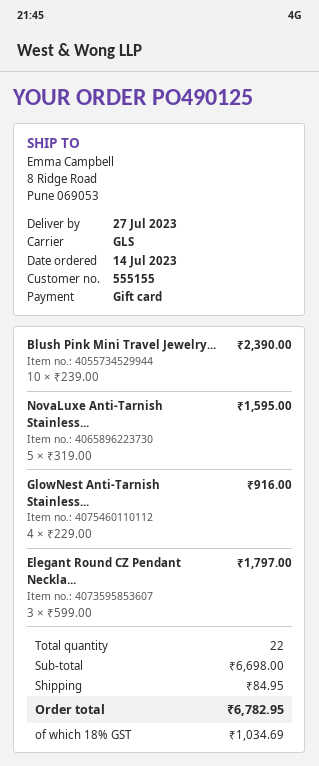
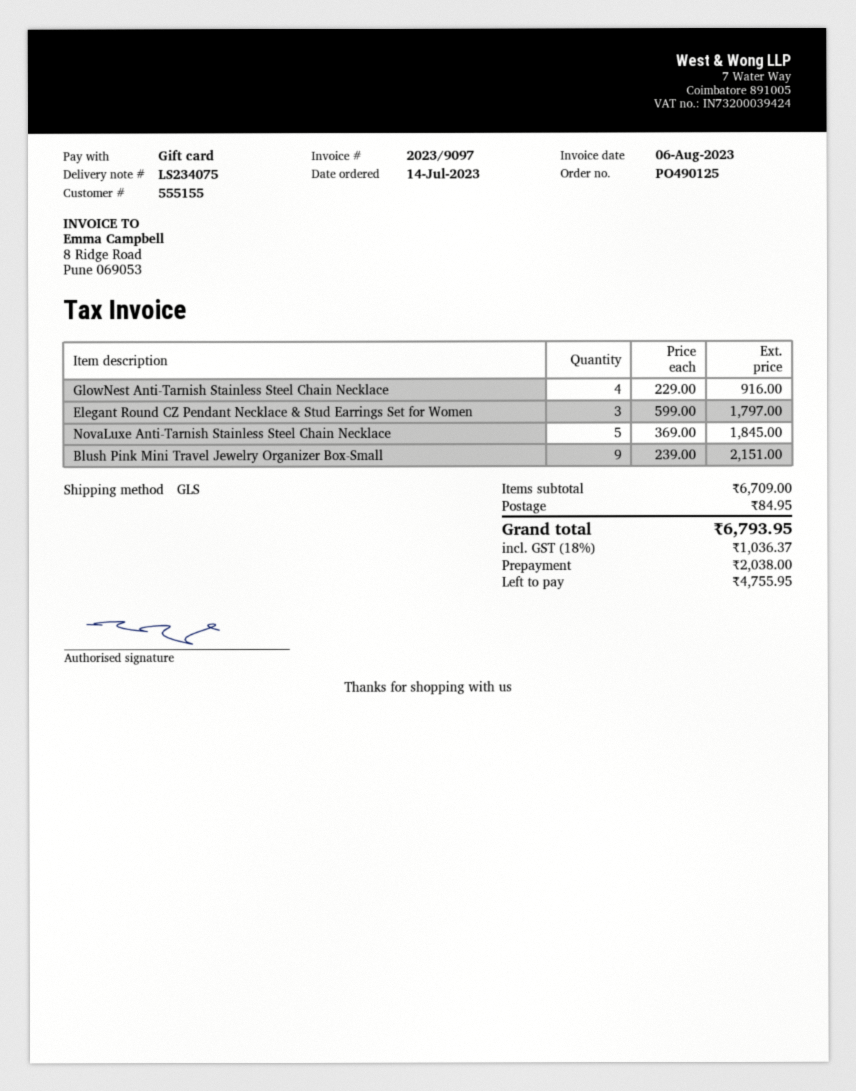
Blush Pink Mini Travel Jewelry...: 10 x 239.00 = 2390.00 -> 9 x 239.00 = 2151.00
NovaLuxe Anti-Tarnish Stainless...: 5 x 319.00 = 1595.00 -> 5 x 369.00 = 1845.00
subtotal: 6698.00 -> 6709.00
tax: 18% = 1034.69 -> 18% = 1036.37
total: 6782.95 -> 6793.95

